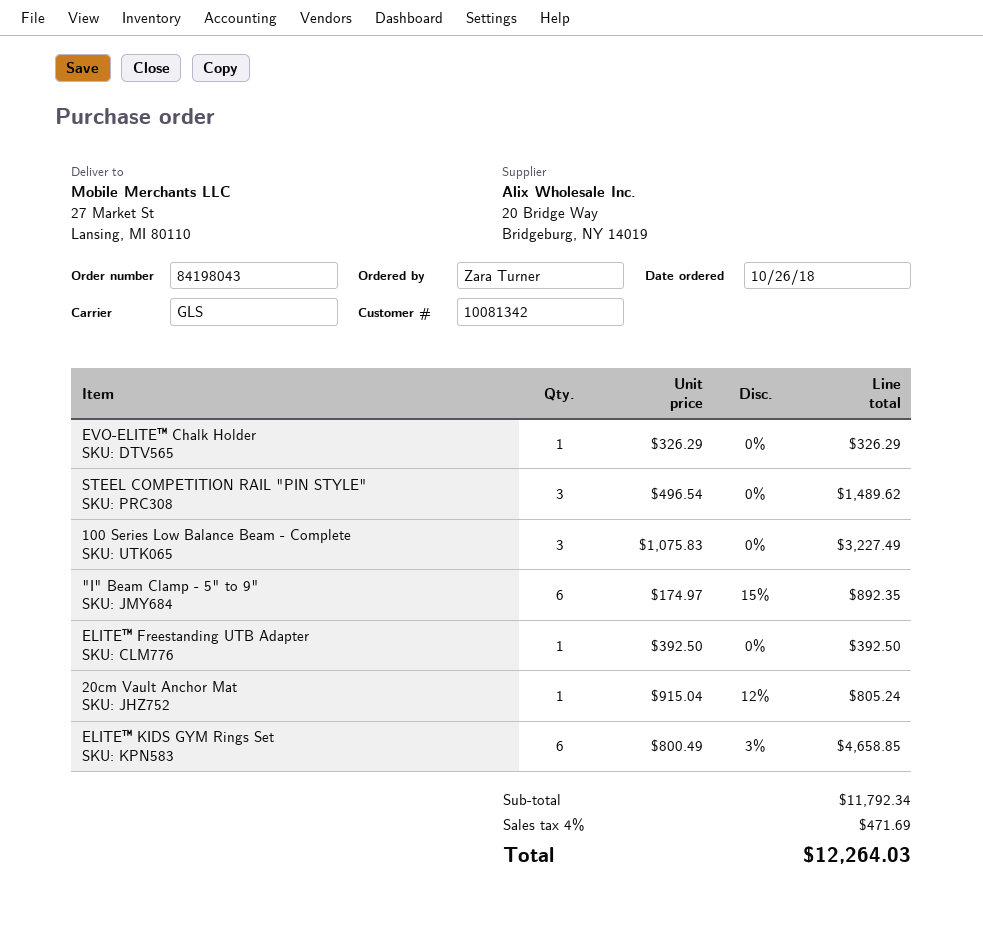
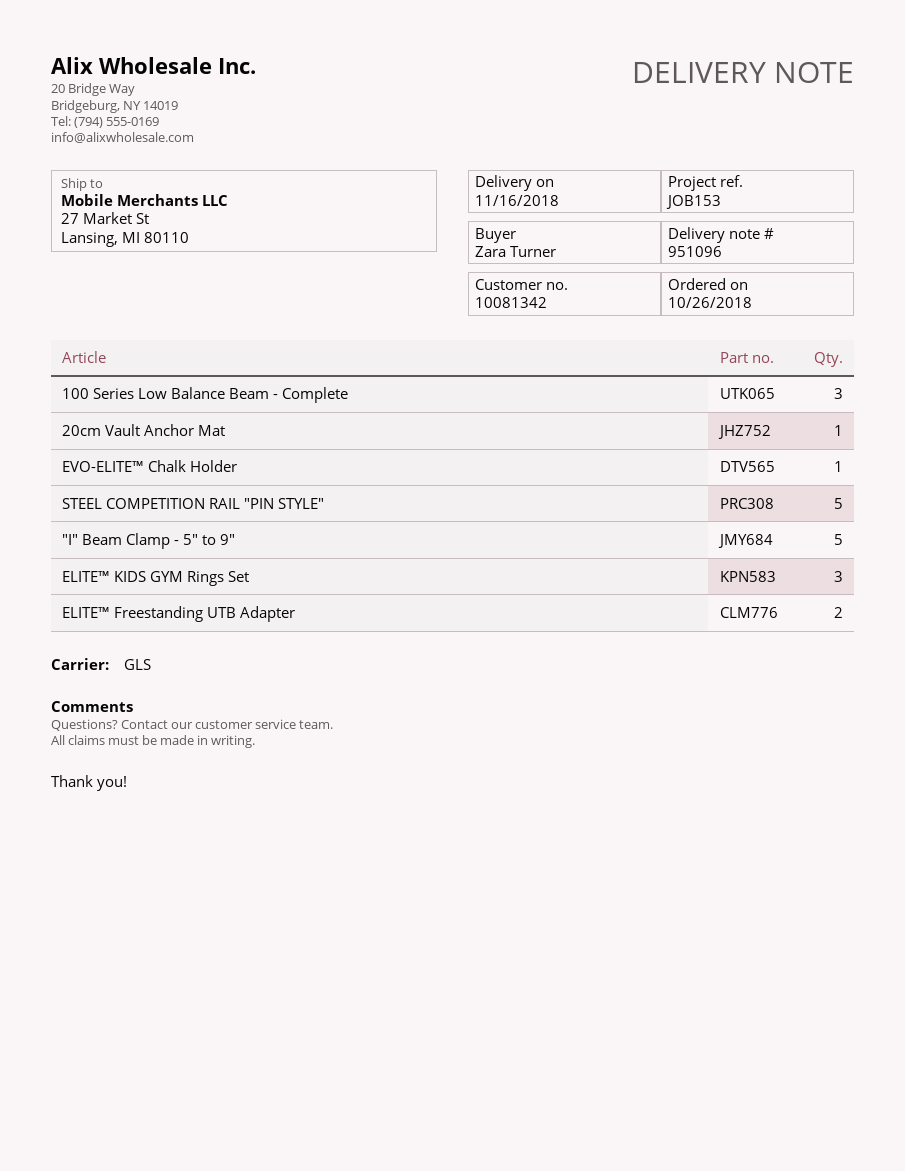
STEEL COMPETITION RAIL "PIN STYLE": 3 -> 5
"I" Beam Clamp - 5" to 9": 6 -> 5
ELITE™ Freestanding UTB Adapter: 1 -> 2
ELITE™ KIDS GYM Rings Set: 6 -> 3

